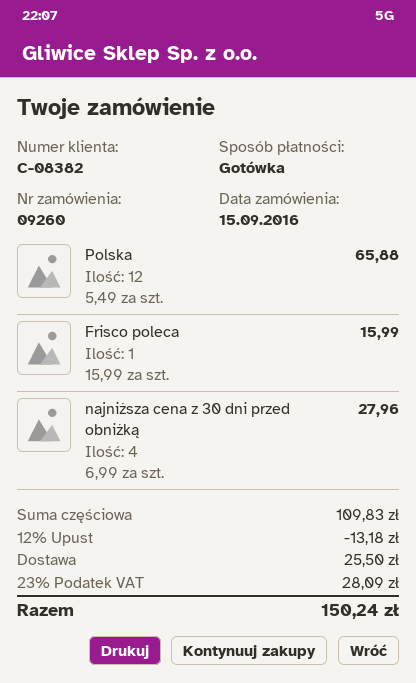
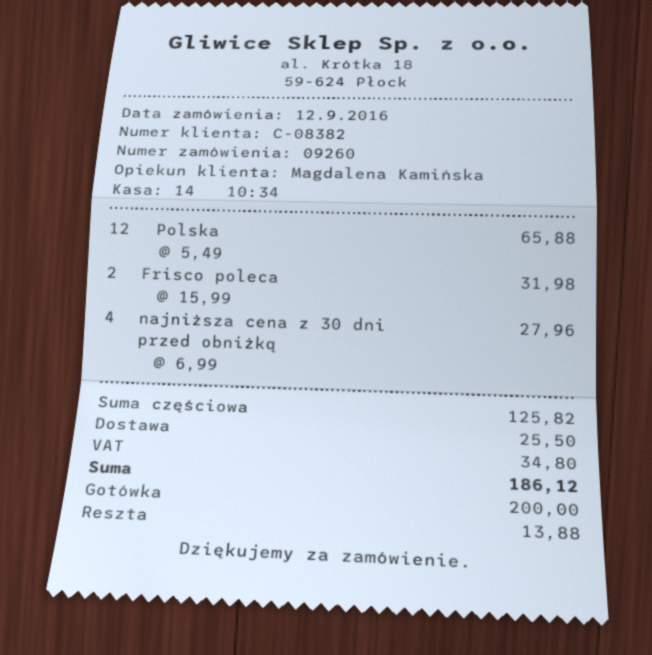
order date: 2016-09-15 -> 2016-09-12
Frisco poleca: 1 x 15.99 = 15.99 -> 2 x 15.99 = 31.98
subtotal: 109.83 -> 125.82
discount: 12% = 13.18 -> none
tax: 28.09 -> 34.80
total: 150.24 -> 186.12

